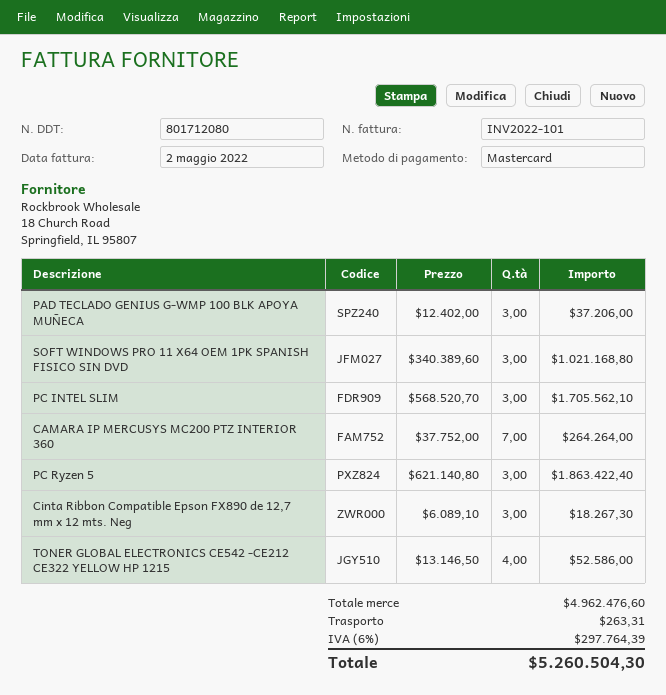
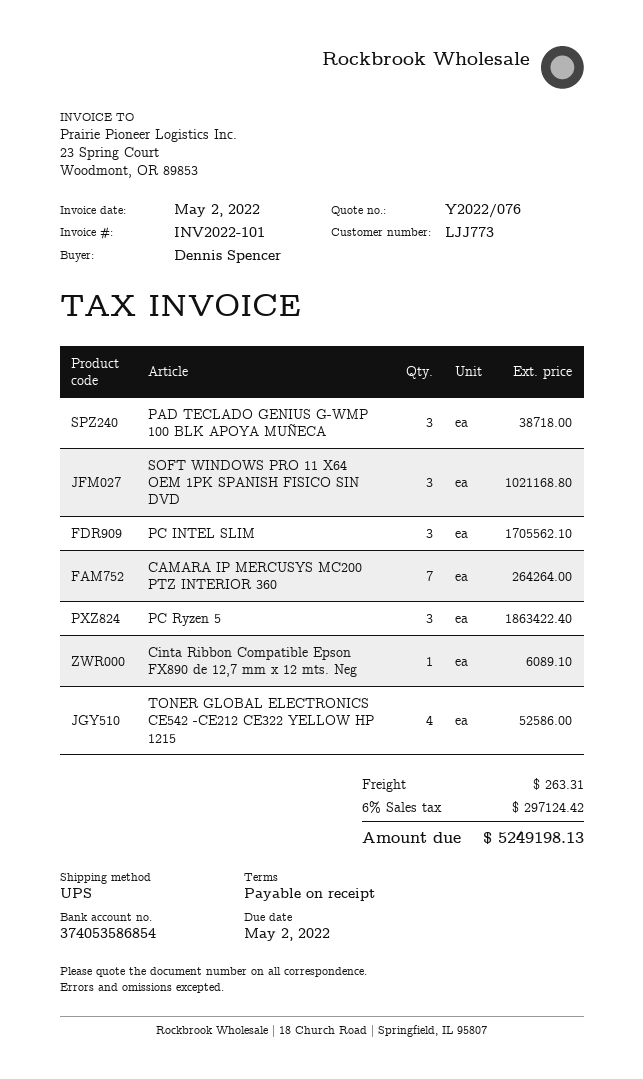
PAD TECLADO GENIUS G-WMP 100 BLK APOYA MUÑECA: 3 for 37206.00 -> 3 for 38718.00
Cinta Ribbon Compatible Epson FX890 de 12,7 mm x 12 mts. Neg: 3 for 18267.30 -> 1 for 6089.10
tax: 6% = 297764.39 -> 6% = 297124.42
total: 5260504.30 -> 5249198.13

